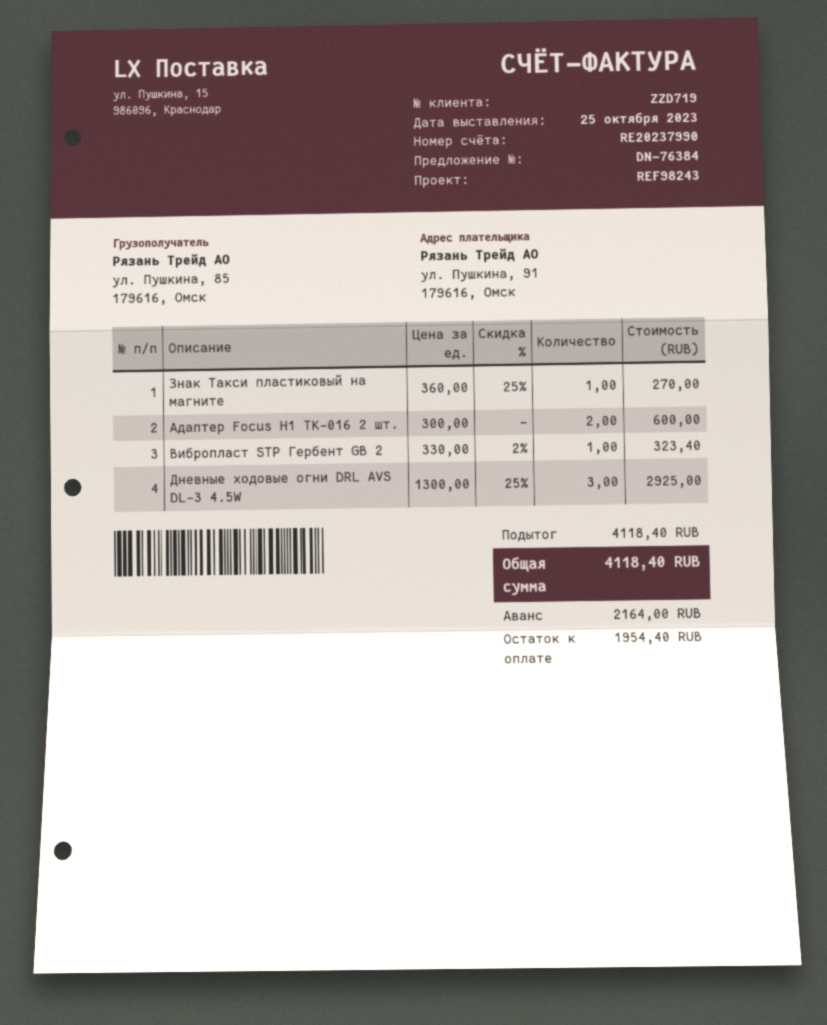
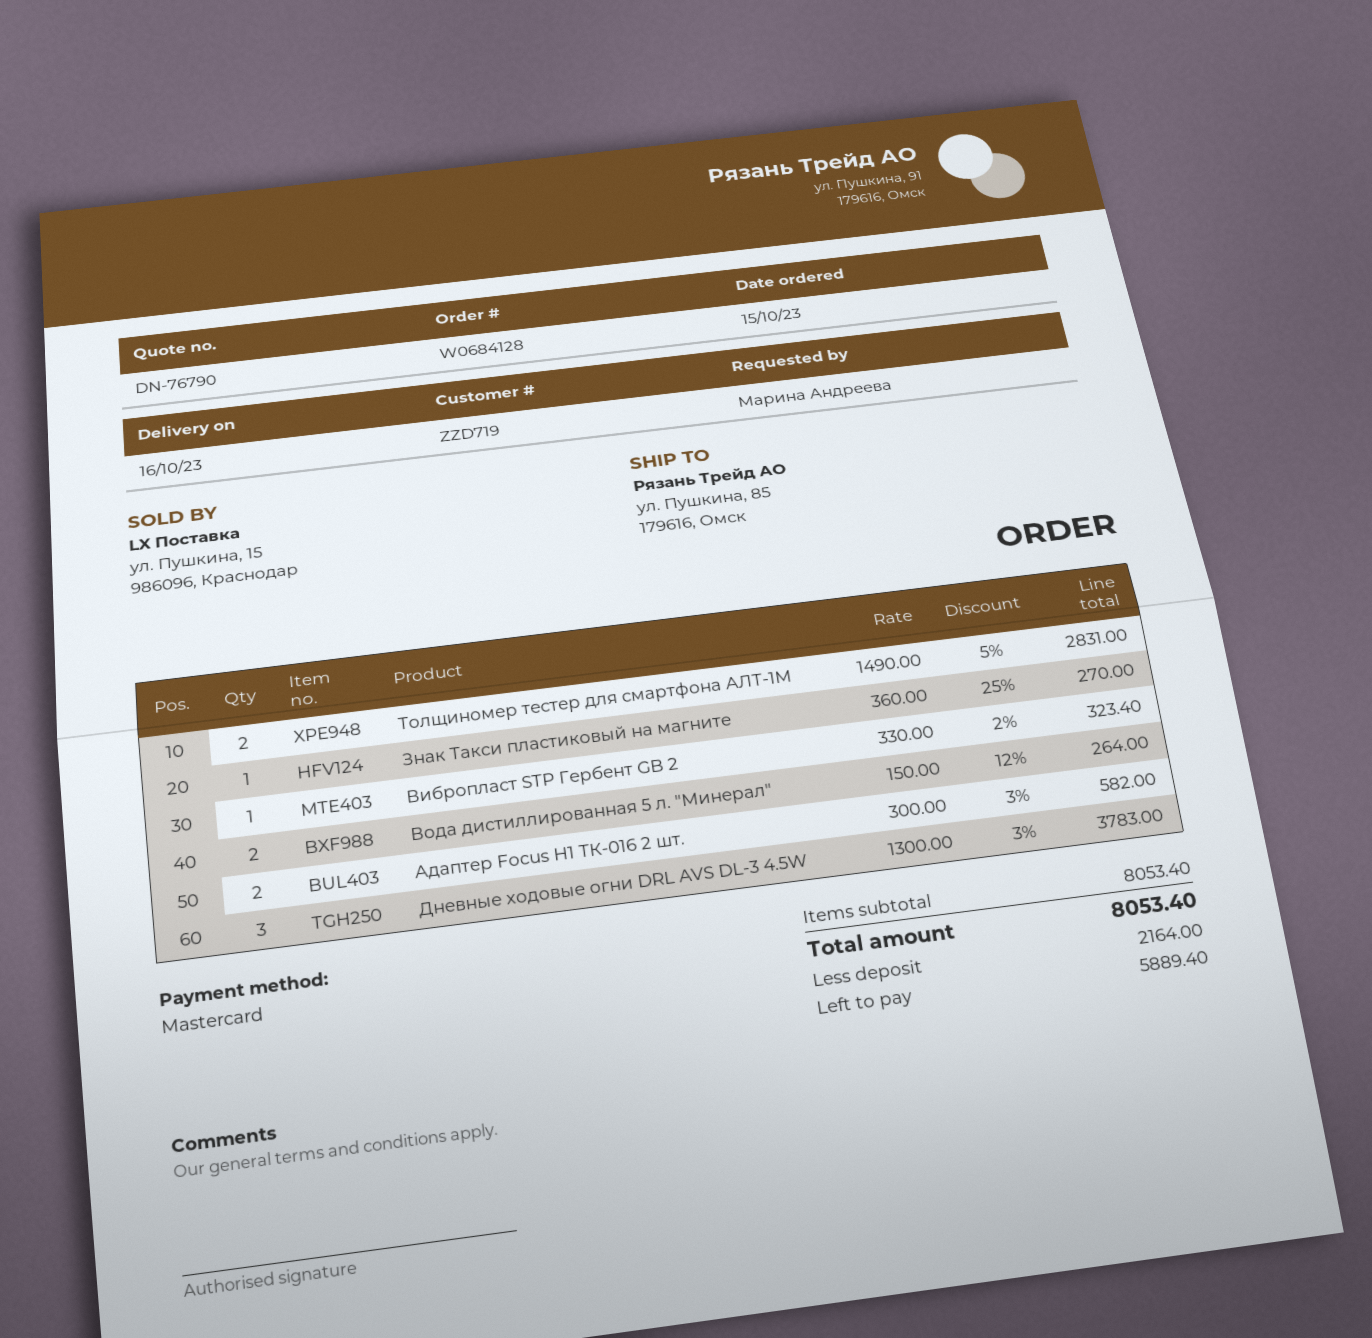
quote number: DN-76384 -> DN-76790
Адаптер Focus H1 ТК-016 2 шт.: 2 x 300.00 = 600.00 -> 2 x 300.00 - 3% = 582.00
Дневные ходовые огни DRL AVS DL-3 4.5W: 3 x 1300.00 - 25% = 2925.00 -> 3 x 1300.00 - 3% = 3783.00
Толщиномер тестер для смартфона АЛТ-1M: none -> 2 x 1490.00 - 5% = 2831.00
Вода дистиллированная 5 л. "Минерал": none -> 2 x 150.00 - 12% = 264.00
subtotal: 4118.40 -> 8053.40
total: 4118.40 -> 8053.40
balance: 1954.40 -> 5889.40

